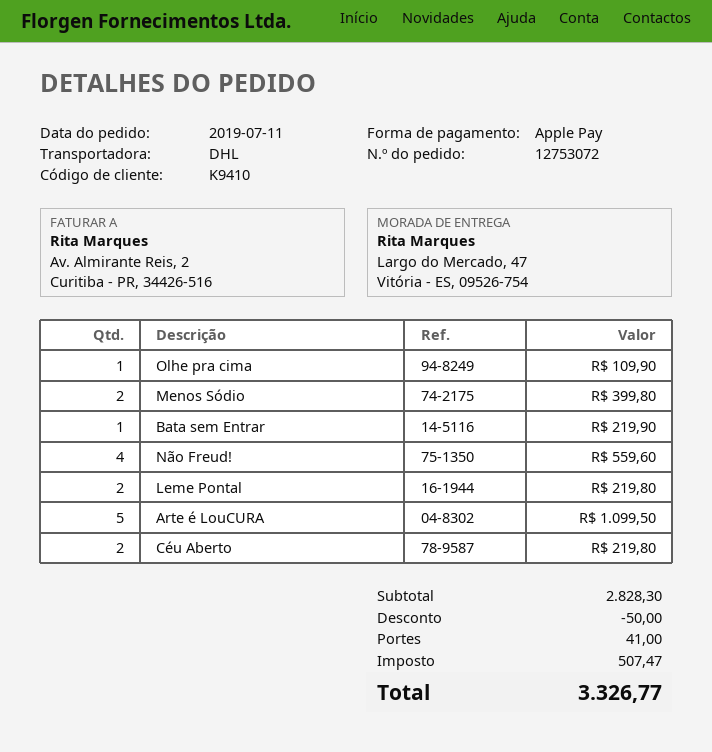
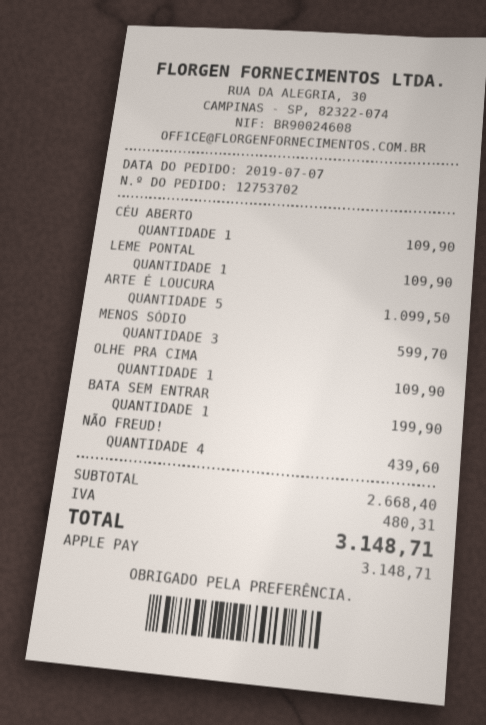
order number: 12753072 -> 12753702
order date: 2019-07-11 -> 2019-07-07
Menos Sódio: 2 for 399.80 -> 3 for 599.70
Bata sem Entrar: 1 for 219.90 -> 1 for 199.90
Não Freud!: 4 for 559.60 -> 4 for 439.60
Leme Pontal: 2 for 219.80 -> 1 for 109.90
Céu Aberto: 2 for 219.80 -> 1 for 109.90
subtotal: 2828.30 -> 2668.40
discount: 50.00 -> none
shipping: 41.00 -> none
tax: 507.47 -> 480.31
total: 3326.77 -> 3148.71

